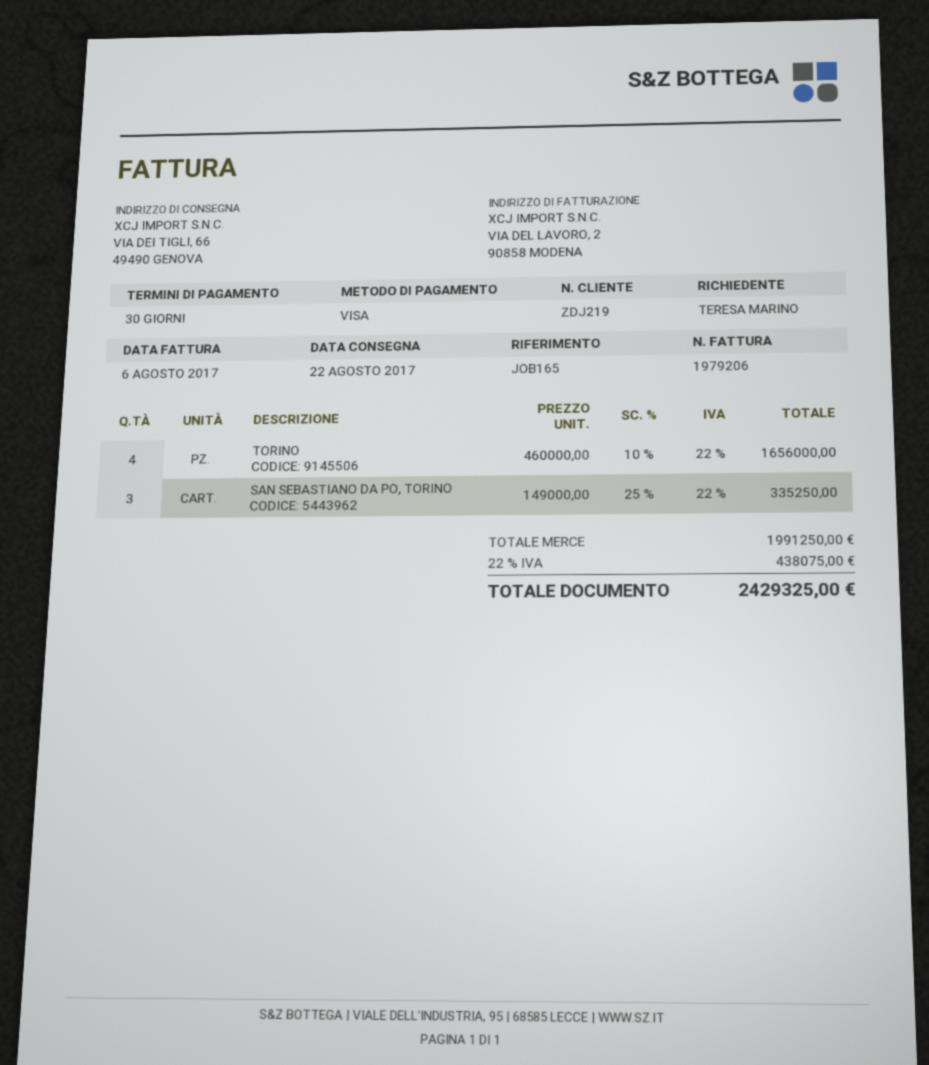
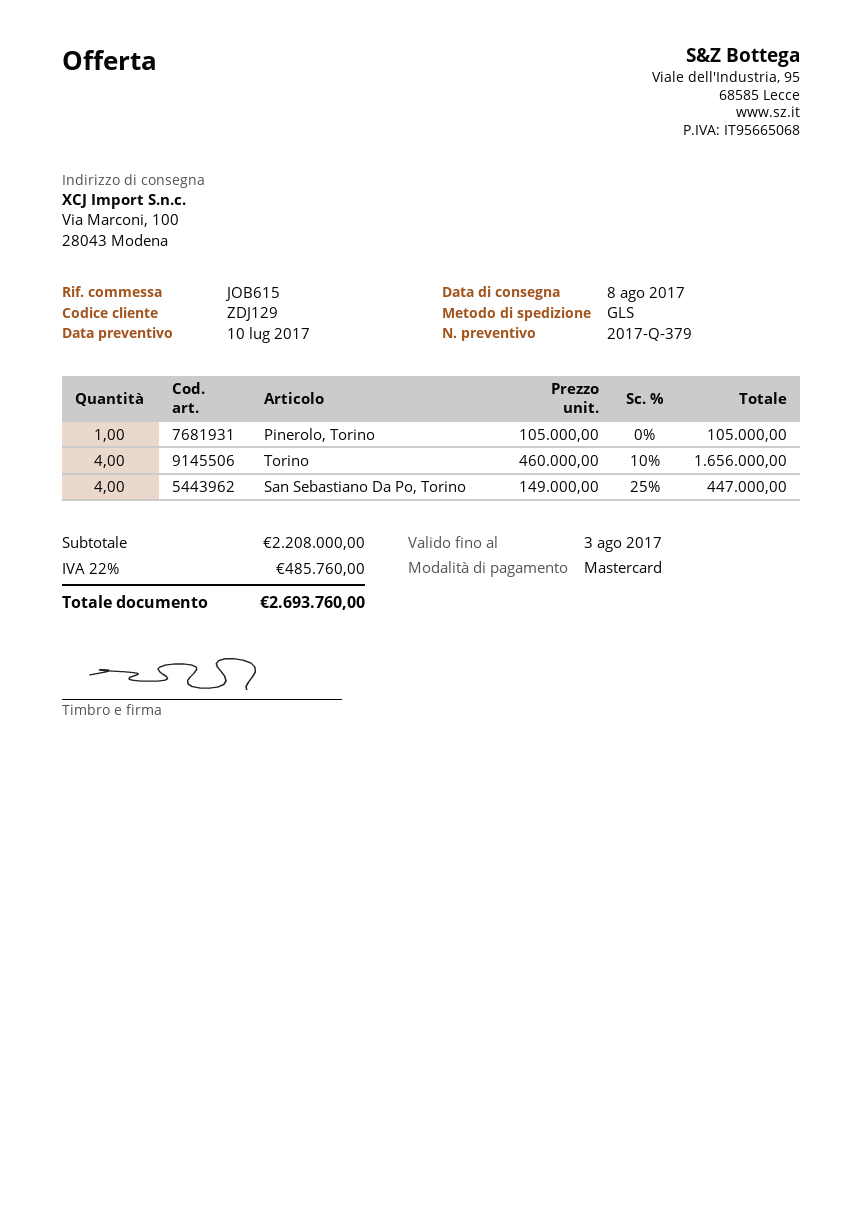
delivery date: 2017-08-22 -> 2017-08-08
customer number: ZDJ219 -> ZDJ129
reference: JOB165 -> JOB615
payment method: Visa -> Mastercard
ship to: VIA DEI TIGLI, 66, 49490 GENOVA -> Via Marconi, 100, 28043 Modena
SAN SEBASTIANO DA PO, TORINO: 3 x 149000.00 - 25% = 335250.00 -> 4 x 149000.00 - 25% = 447000.00
Pinerolo, Torino: none -> 1 x 105000.00 = 105000.00
subtotal: 1991250.00 -> 2208000.00
tax: 22% = 438075.00 -> 22% = 485760.00
total: 2429325.00 -> 2693760.00

